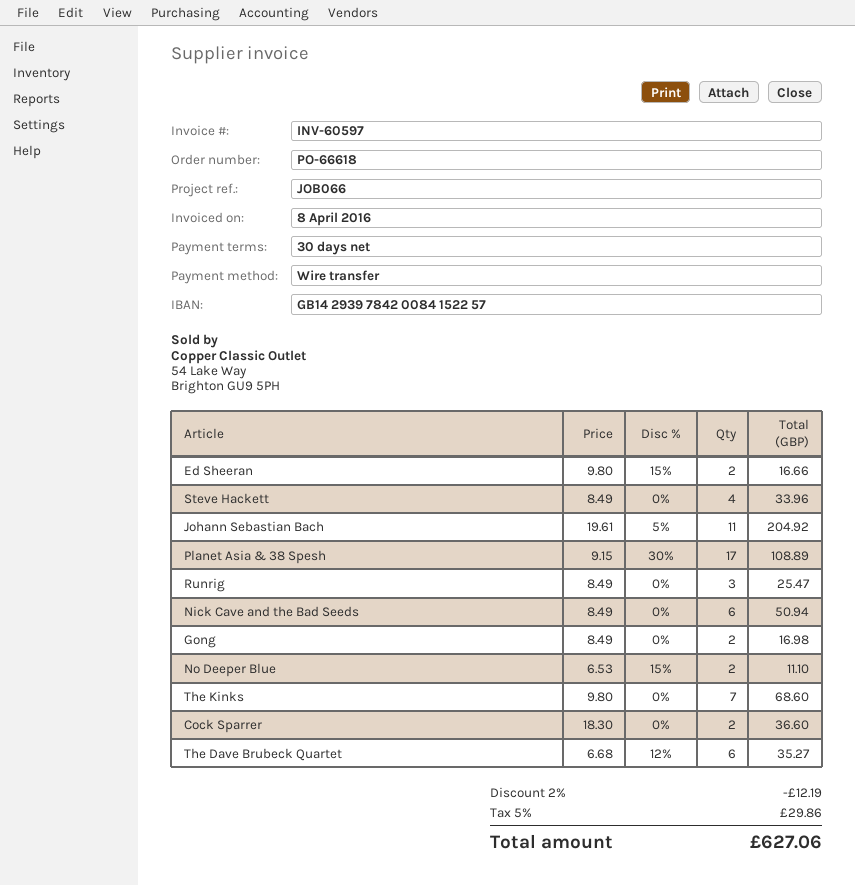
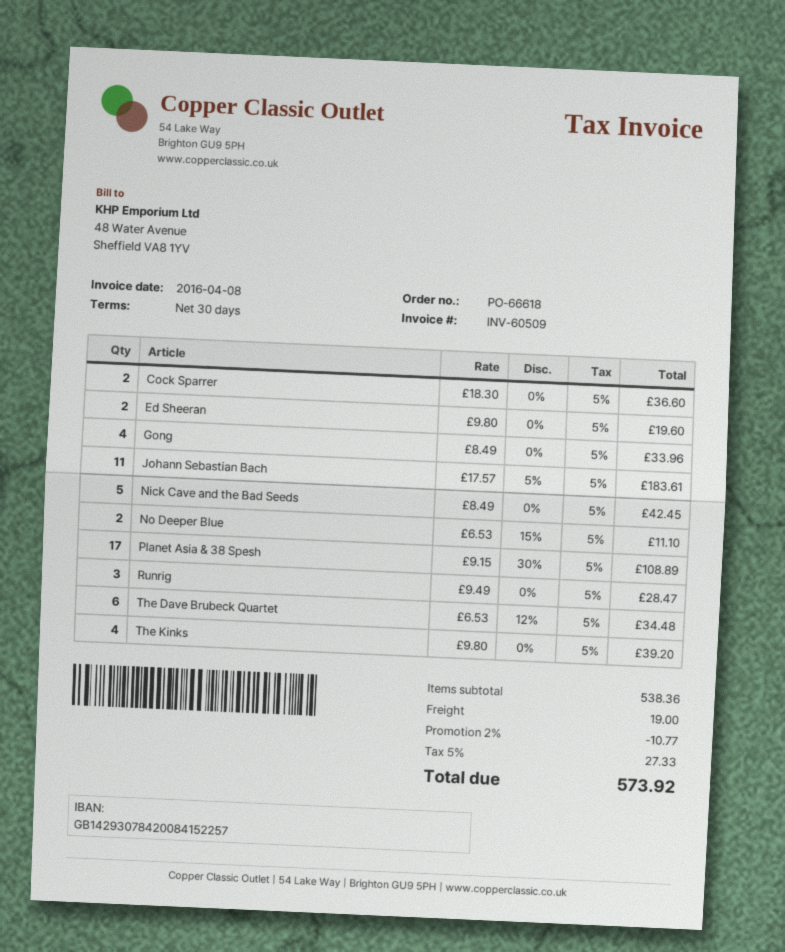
invoice number: INV-60597 -> INV-60509
bank account: GB14293978420084152257 -> GB14293078420084152257
Ed Sheeran: 2 x 9.80 - 15% = 16.66 -> 2 x 9.80 = 19.60
Steve Hackett: 4 x 8.49 = 33.96 -> none
Johann Sebastian Bach: 11 x 19.61 - 5% = 204.92 -> 11 x 17.57 - 5% = 183.61
Runrig: 3 x 8.49 = 25.47 -> 3 x 9.49 = 28.47
Nick Cave and the Bad Seeds: 6 x 8.49 = 50.94 -> 5 x 8.49 = 42.45
Gong: 2 x 8.49 = 16.98 -> 4 x 8.49 = 33.96
The Kinks: 7 x 9.80 = 68.60 -> 4 x 9.80 = 39.20
The Dave Brubeck Quartet: 6 x 6.68 - 12% = 35.27 -> 6 x 6.53 - 12% = 34.48
discount: 2% = 12.19 -> 2% = 10.77
shipping: none -> 19.00
tax: 5% = 29.86 -> 5% = 27.33
total: 627.06 -> 573.92

